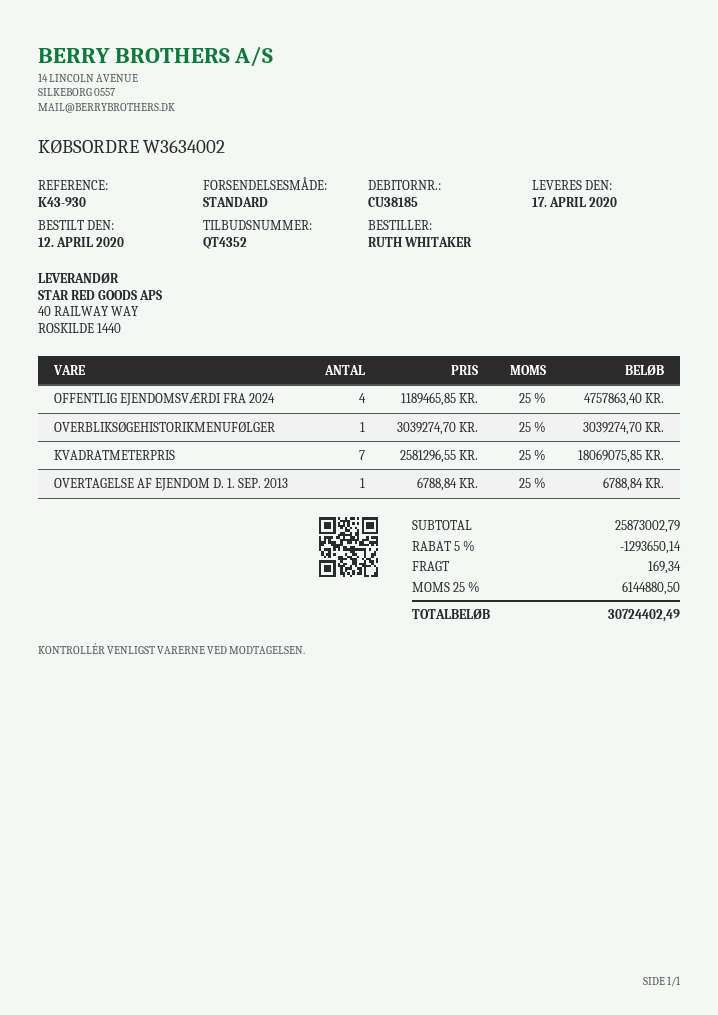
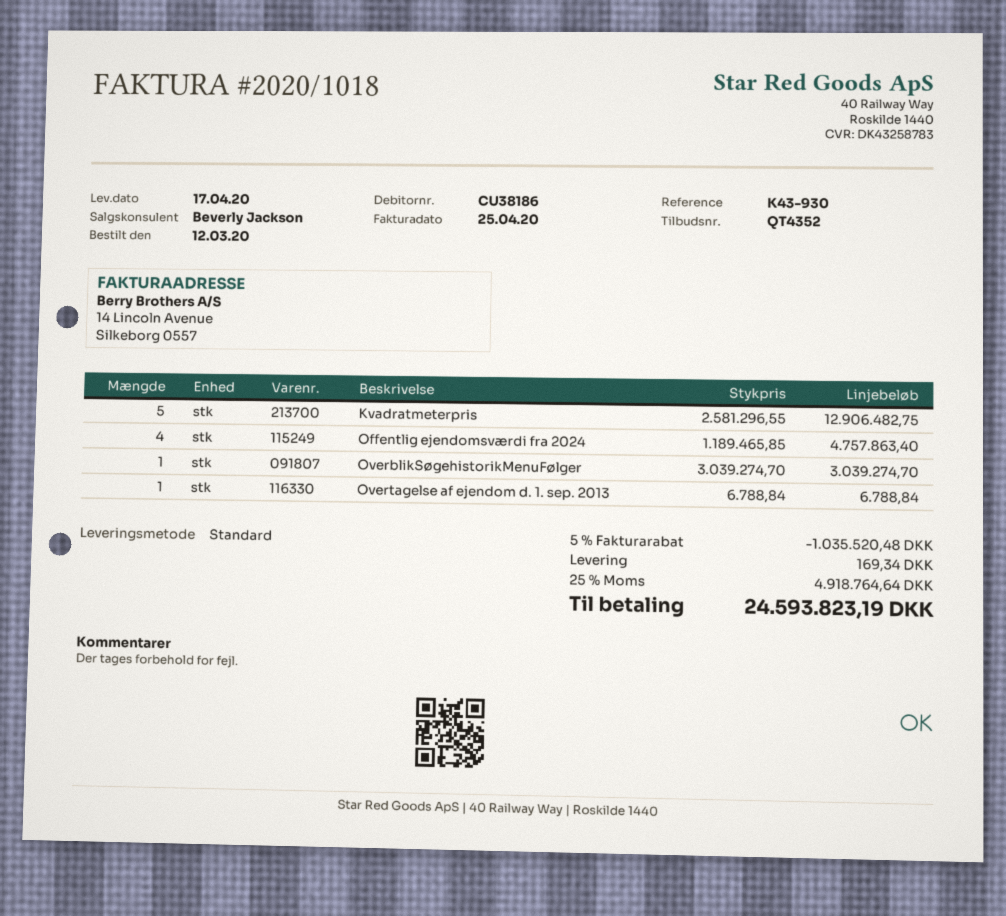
order date: 2020-04-12 -> 2020-03-12
customer number: CU38185 -> CU38186
KVADRATMETERPRIS: 7 x 2581296.55 = 18069075.85 -> 5 x 2581296.55 = 12906482.75
discount: 5% = 1293650.14 -> 5% = 1035520.48
tax: 25% = 6144880.50 -> 25% = 4918764.64
total: 30724402.49 -> 24593823.19

